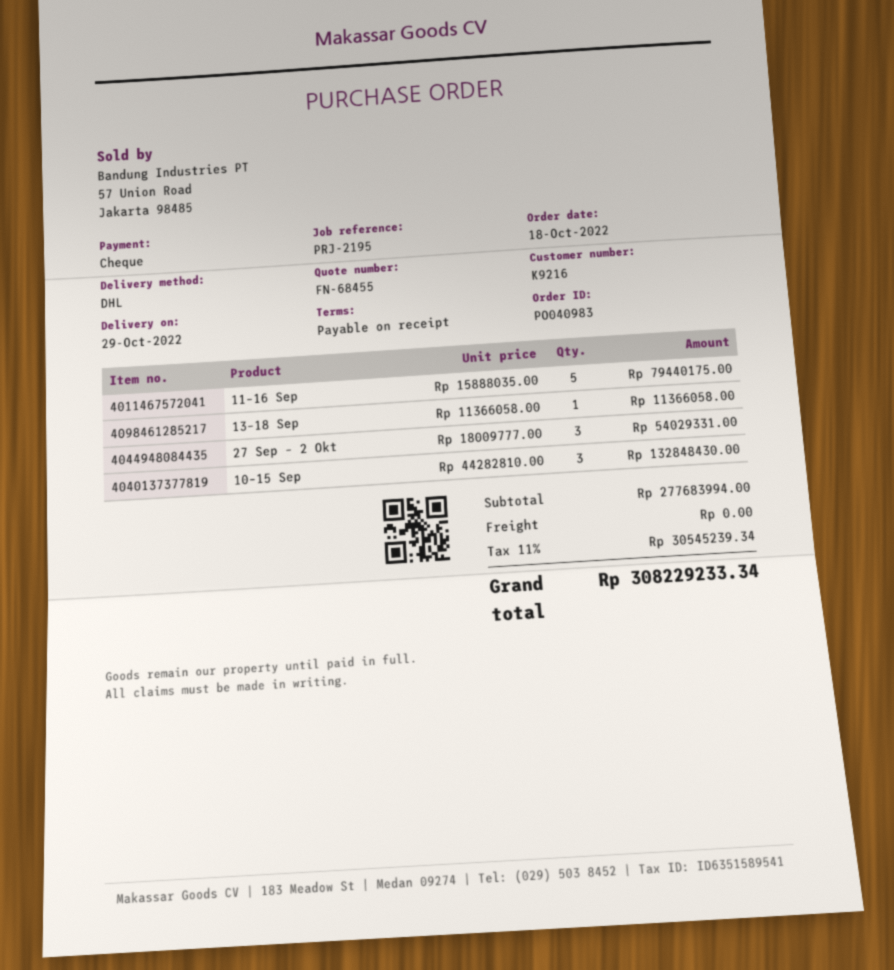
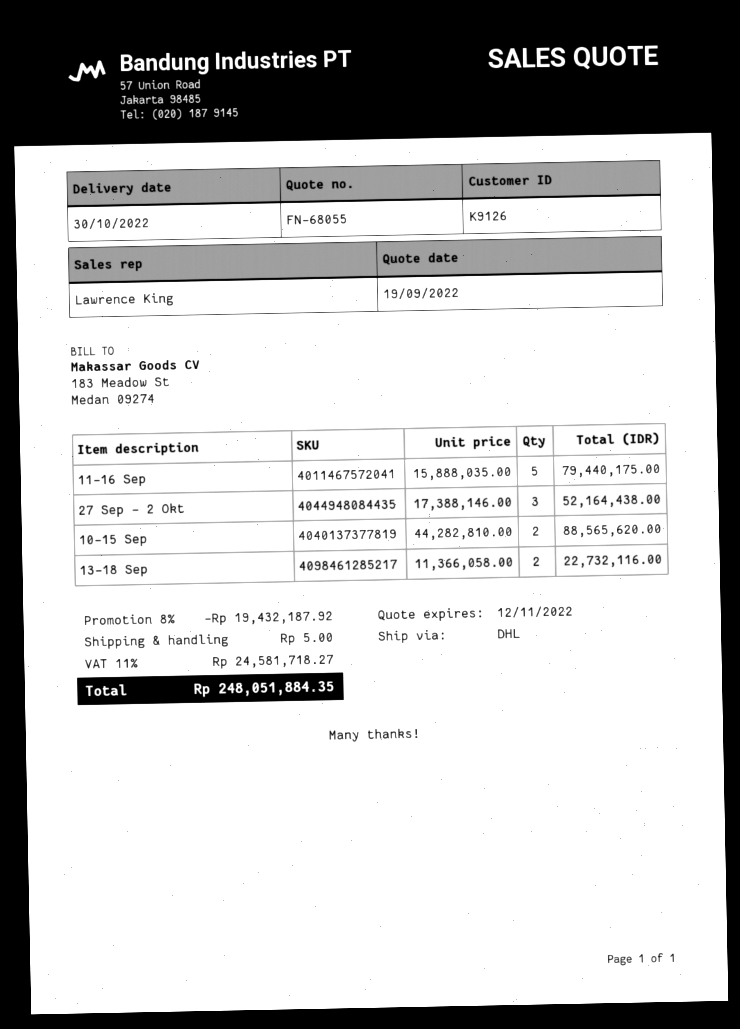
quote number: FN-68455 -> FN-68055
delivery date: 2022-10-29 -> 2022-10-30
customer number: K9216 -> K9126
13–18 Sep: 1 x 11366058.00 = 11366058.00 -> 2 x 11366058.00 = 22732116.00
27 Sep – 2 Okt: 3 x 18009777.00 = 54029331.00 -> 3 x 17388146.00 = 52164438.00
10–15 Sep: 3 x 44282810.00 = 132848430.00 -> 2 x 44282810.00 = 88565620.00
discount: none -> 8% = 19432187.92
shipping: 0.00 -> 5.00
tax: 11% = 30545239.34 -> 11% = 24581718.27
total: 308229233.34 -> 248051884.35

